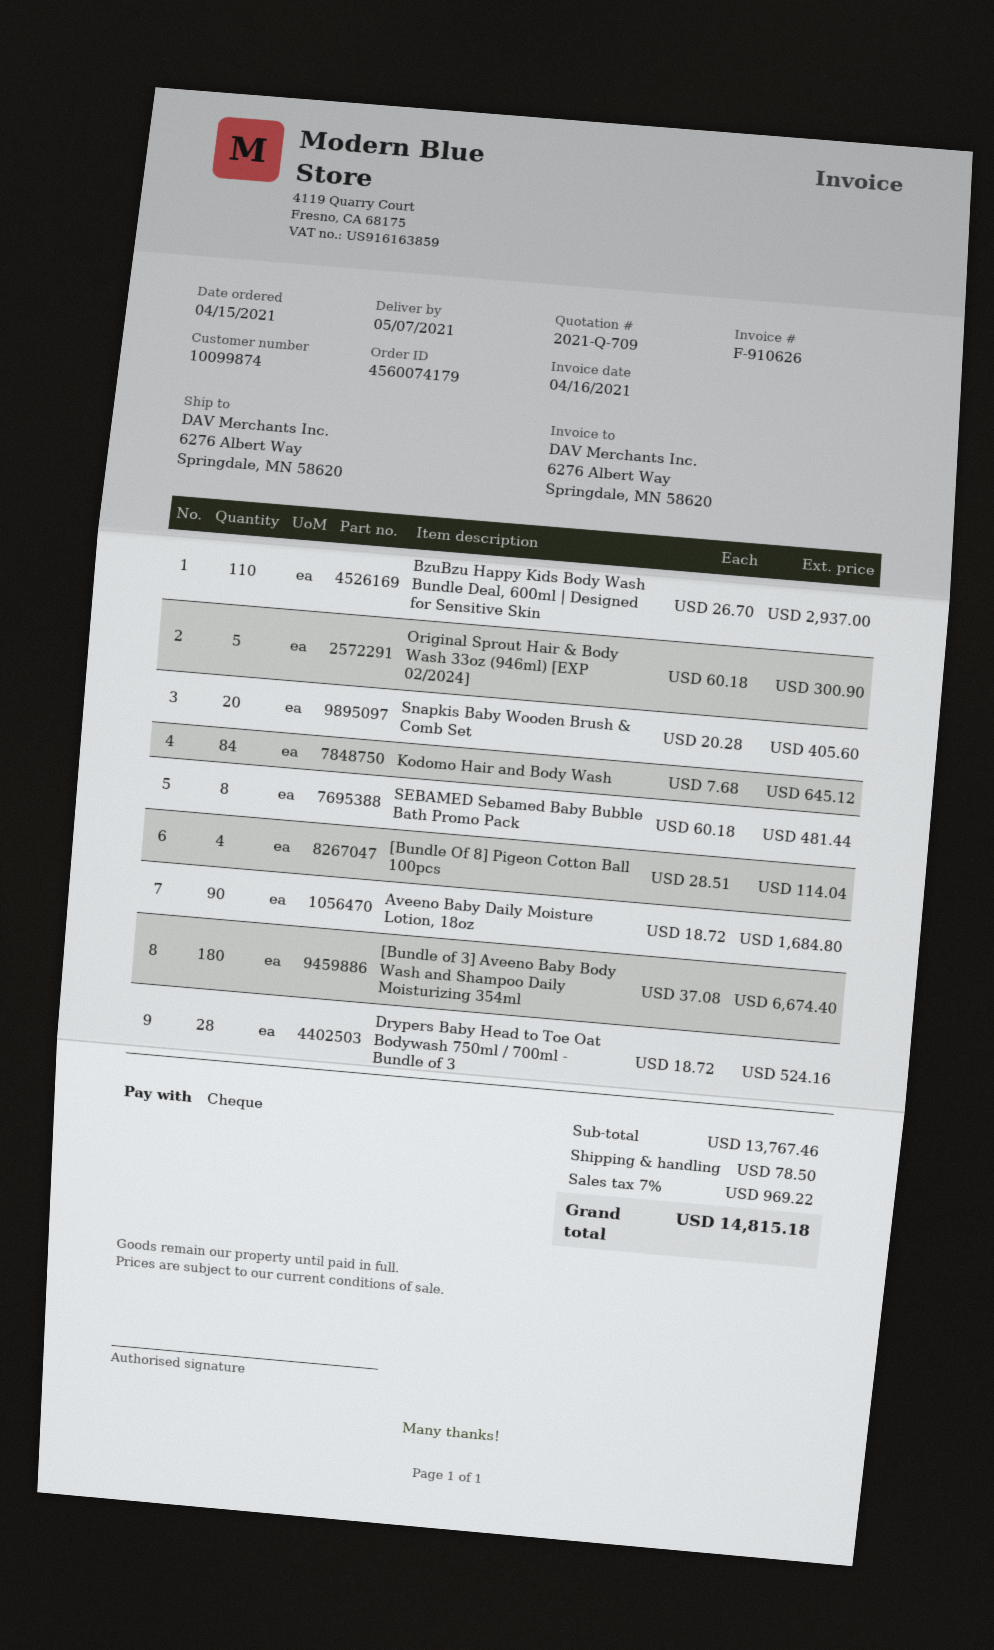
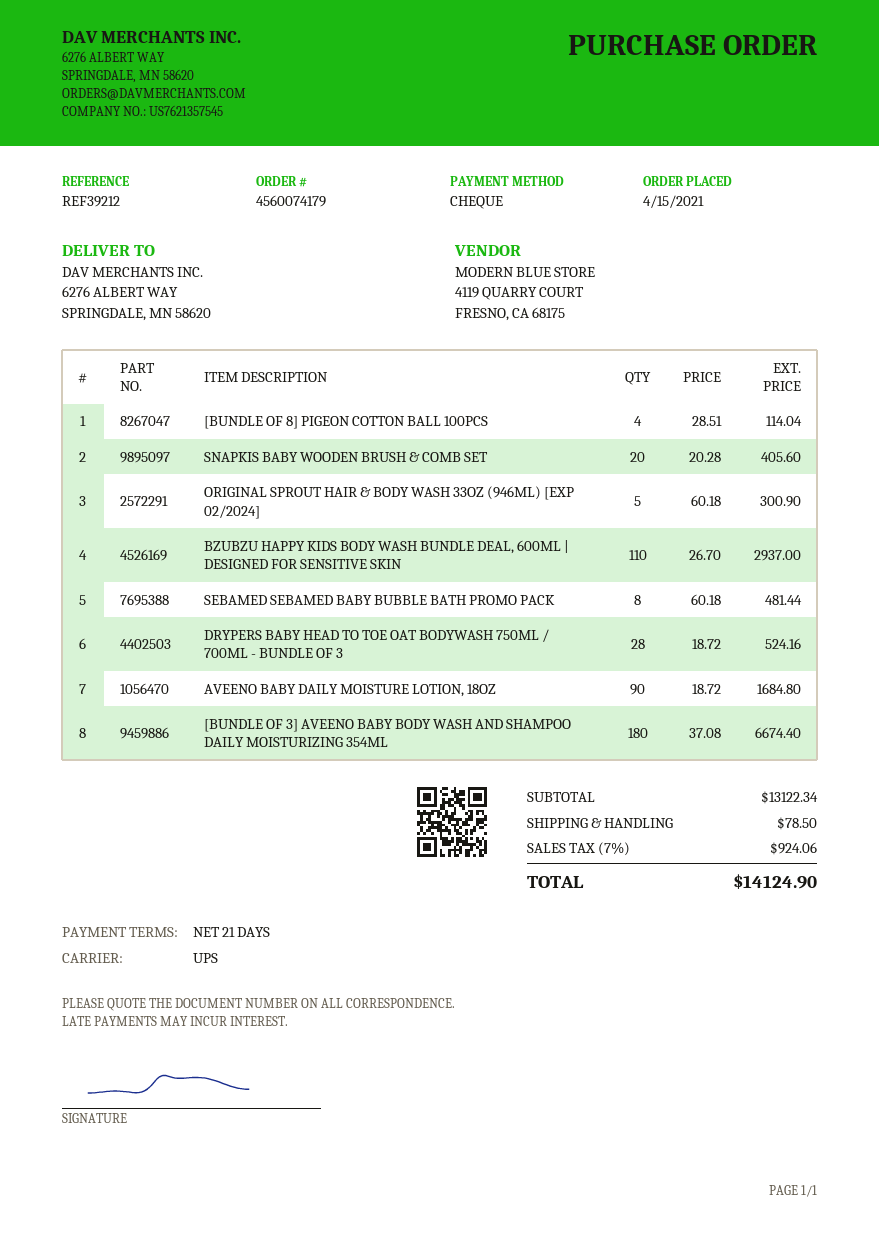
Kodomo Hair and Body Wash: 84 x 7.68 = 645.12 -> none
subtotal: 13767.46 -> 13122.34
tax: 7% = 969.22 -> 7% = 924.06
total: 14815.18 -> 14124.90

